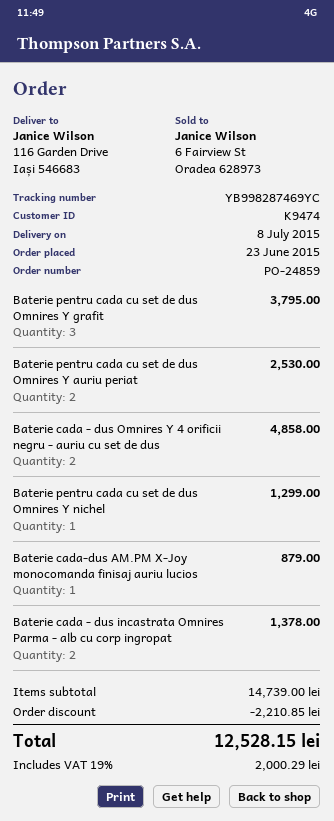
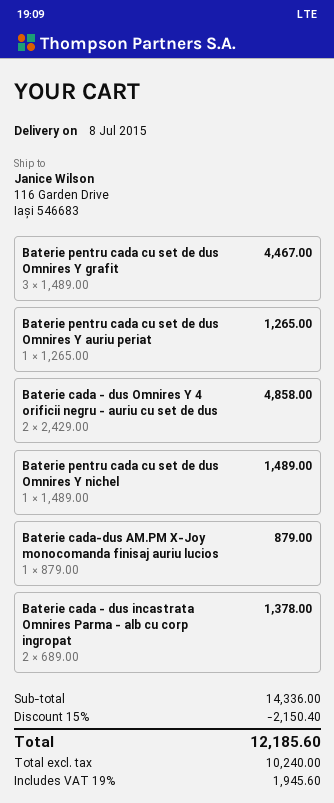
Baterie pentru cada cu set de dus Omnires Y grafit: 3 for 3795.00 -> 3 for 4467.00
Baterie pentru cada cu set de dus Omnires Y auriu periat: 2 for 2530.00 -> 1 for 1265.00
Baterie pentru cada cu set de dus Omnires Y nichel: 1 for 1299.00 -> 1 for 1489.00
subtotal: 14739.00 -> 14336.00
discount: 2210.85 -> 2150.40
tax: 19% = 2000.29 -> 19% = 1945.60
total: 12528.15 -> 12185.60

